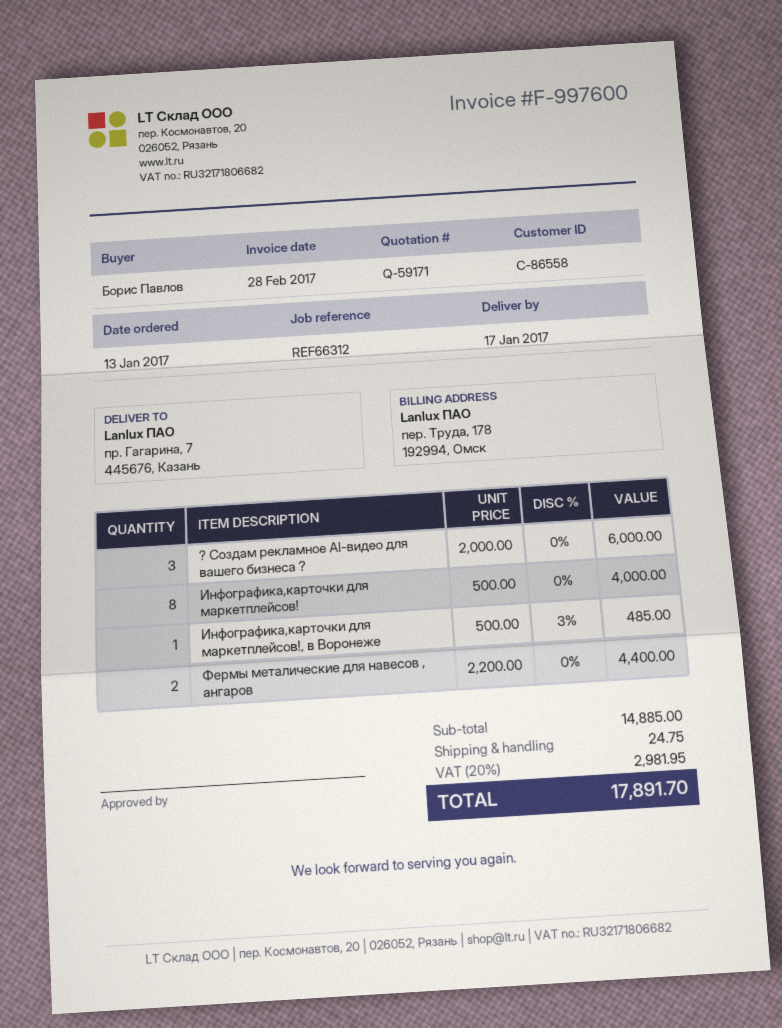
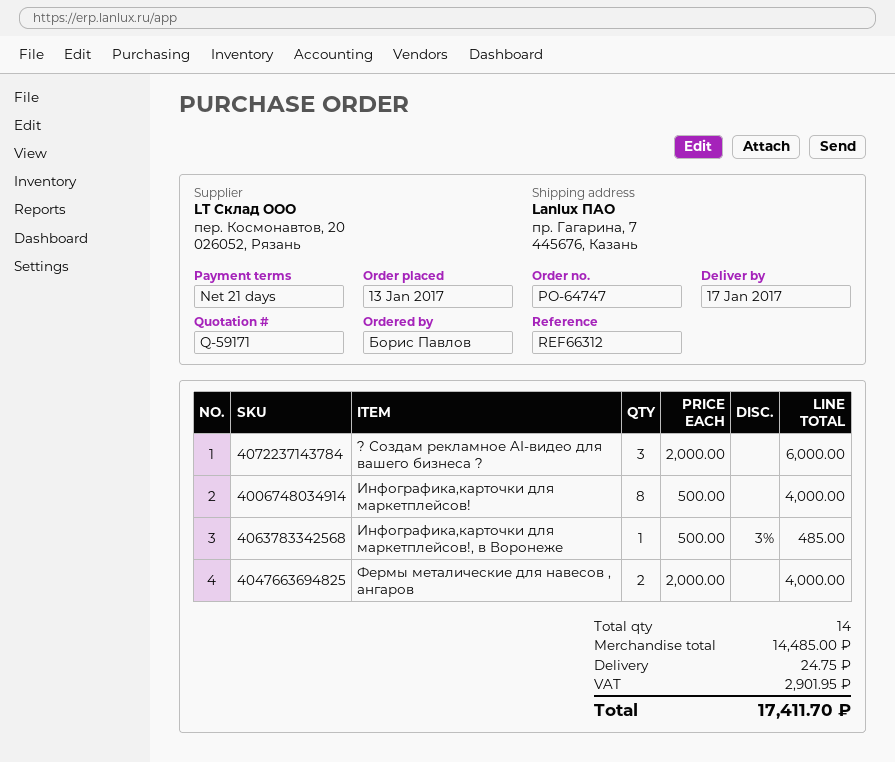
Фермы металические для навесов , ангаров: 2 x 2200.00 = 4400.00 -> 2 x 2000.00 = 4000.00
subtotal: 14885.00 -> 14485.00
tax: 2981.95 -> 2901.95
total: 17891.70 -> 17411.70

